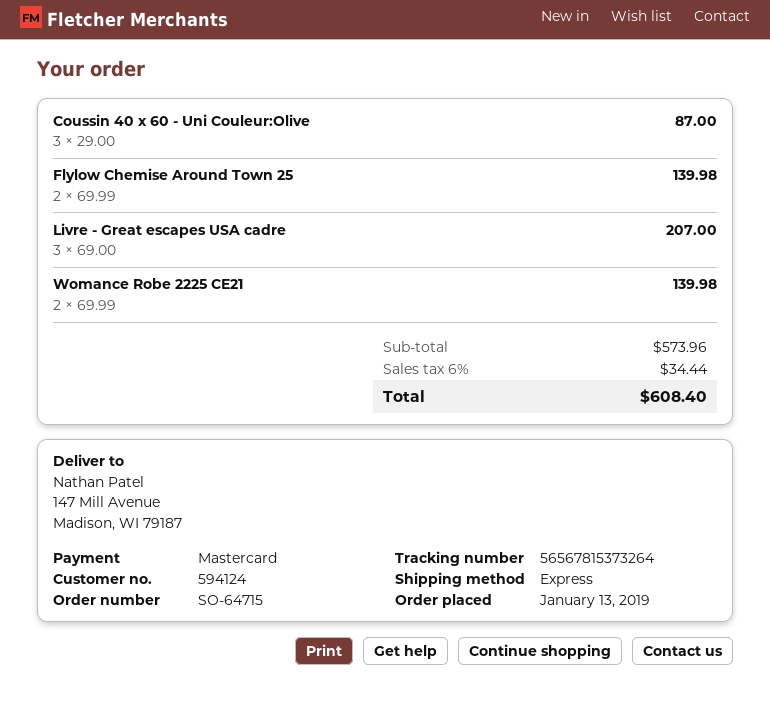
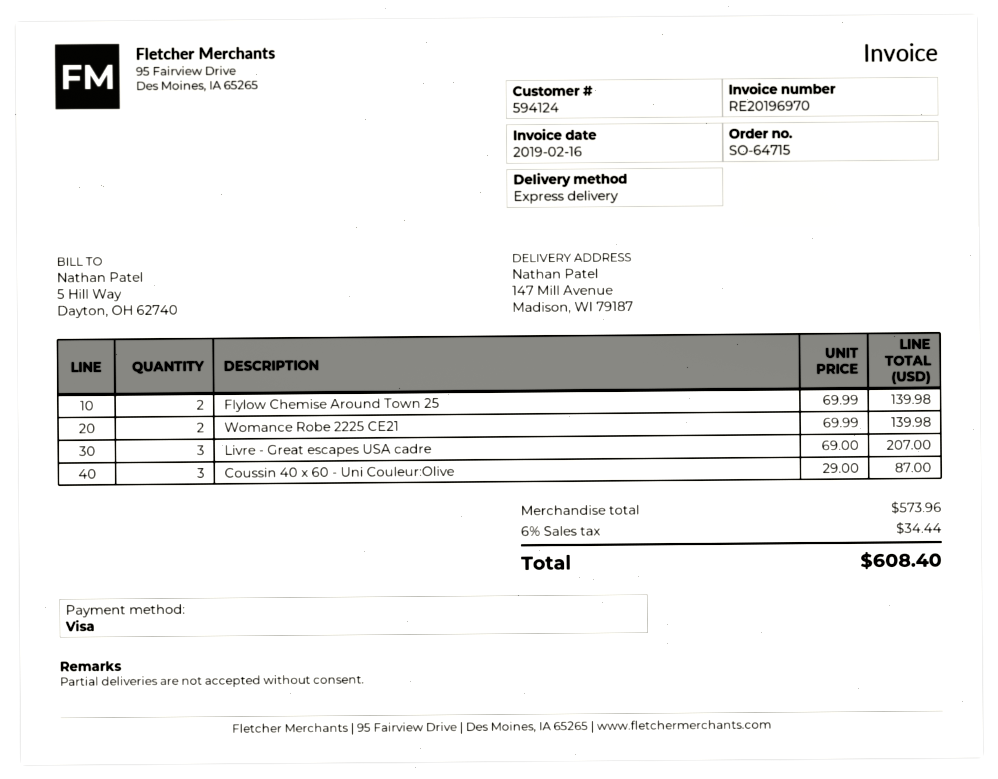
payment method: Mastercard -> Visa

